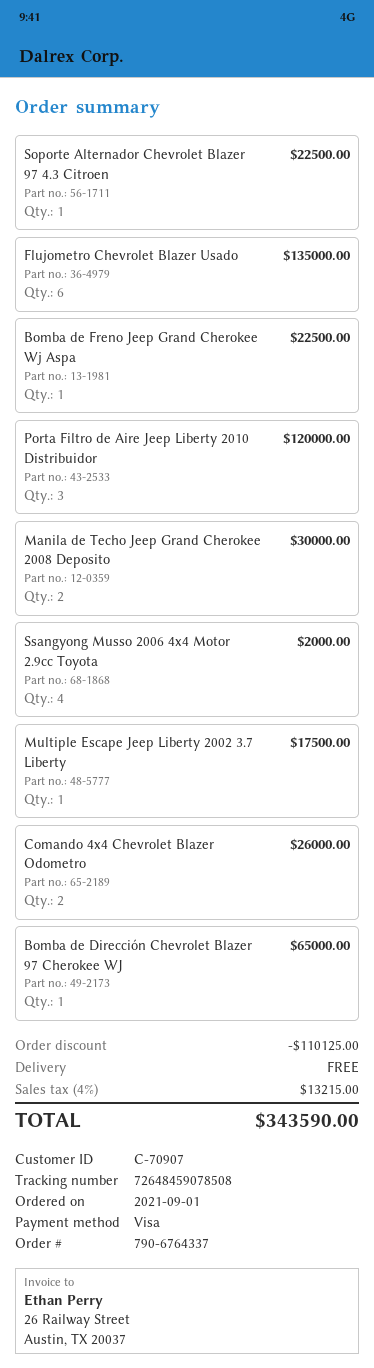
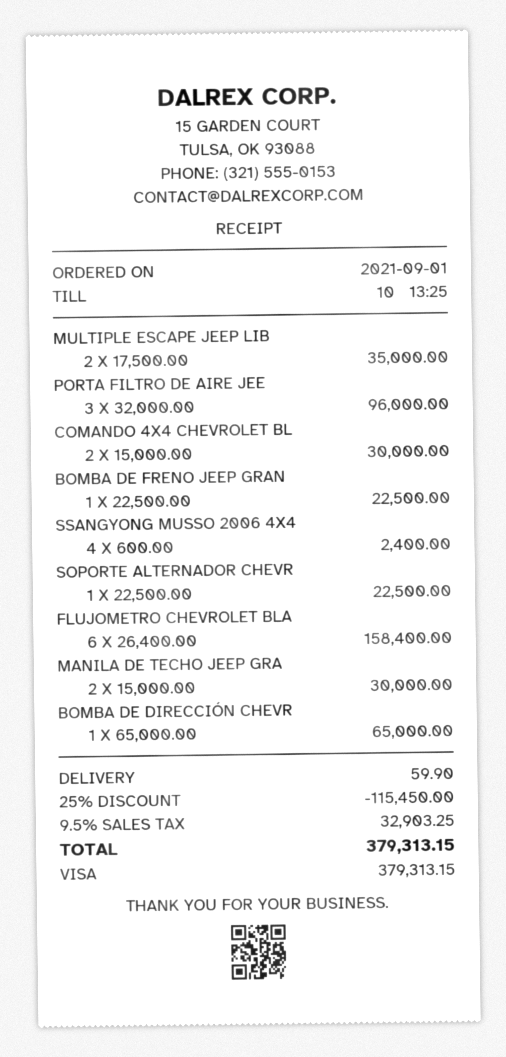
Flujometro Chevrolet Blazer Usado: 6 for 135000.00 -> 6 for 158400.00
Porta Filtro de Aire Jeep Liberty 2010 Distribuidor: 3 for 120000.00 -> 3 for 96000.00
Ssangyong Musso 2006 4x4 Motor 2.9cc Toyota: 4 for 2000.00 -> 4 for 2400.00
Multiple Escape Jeep Liberty 2002 3.7 Liberty: 1 for 17500.00 -> 2 for 35000.00
Comando 4x4 Chevrolet Blazer Odometro: 2 for 26000.00 -> 2 for 30000.00
discount: 110125.00 -> 115450.00
shipping: 0.00 -> 59.90
tax: 4% = 13215.00 -> 9.5% = 32903.25
total: 343590.00 -> 379313.15

